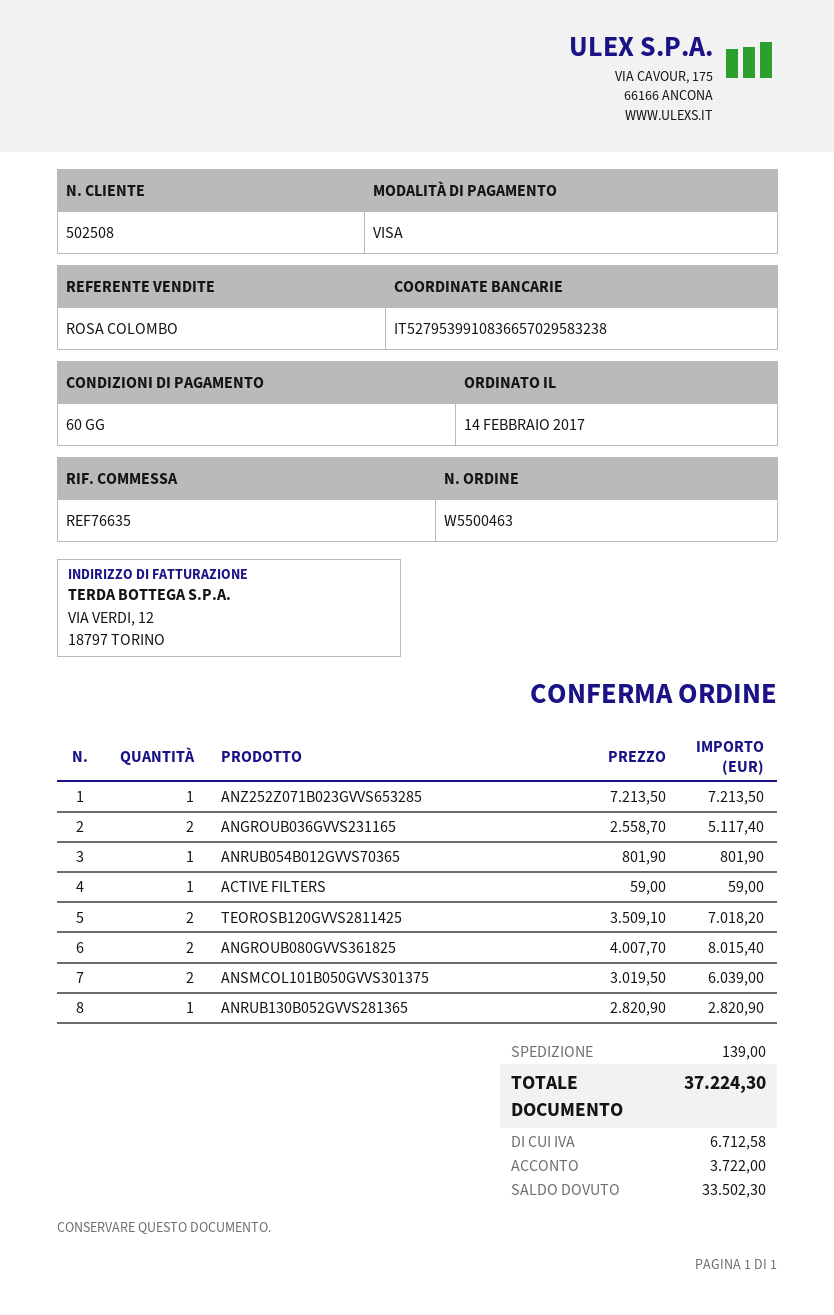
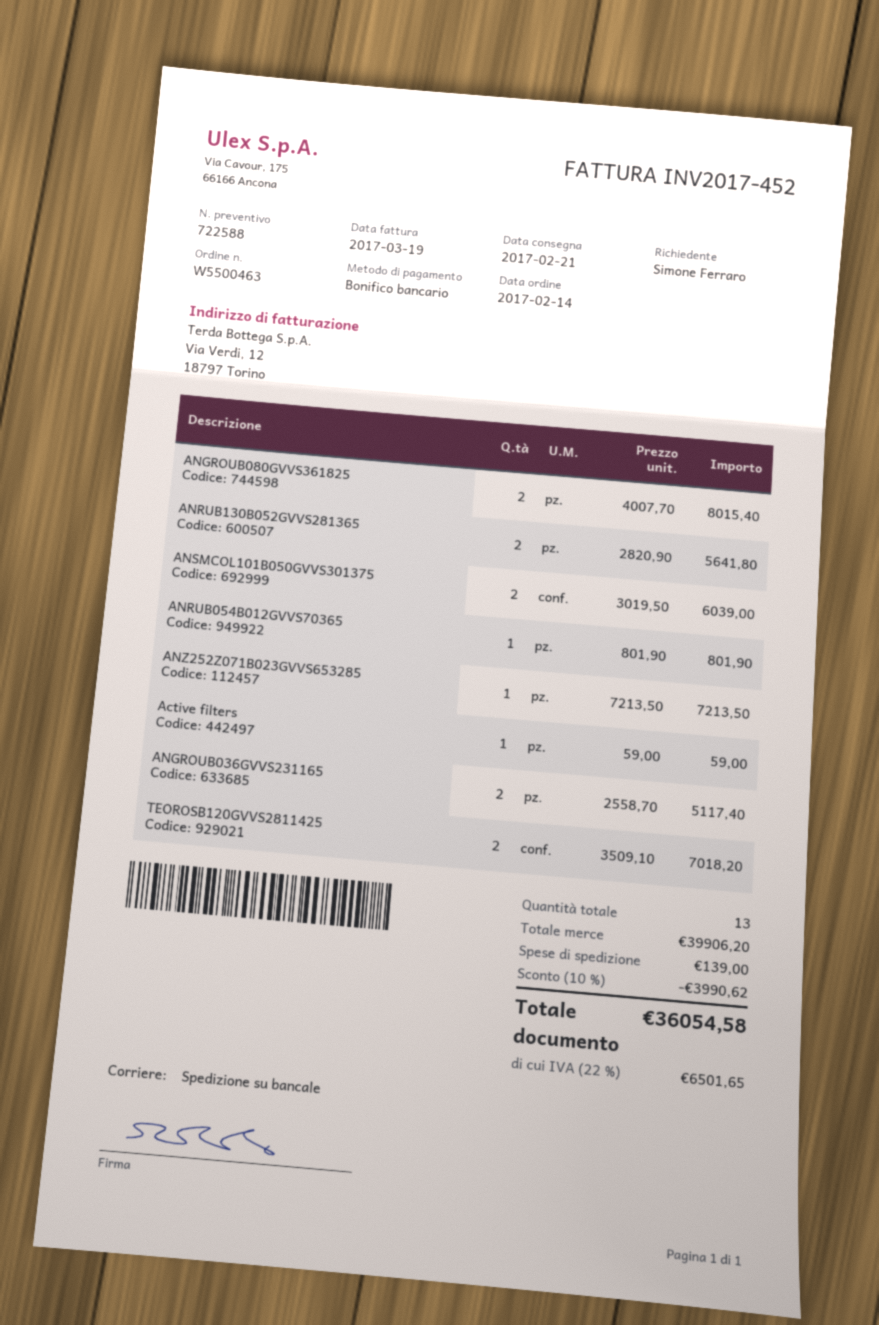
payment method: Visa -> bank transfer
ANRUB130B052GVVS281365: 1 x 2820.90 = 2820.90 -> 2 x 2820.90 = 5641.80
discount: none -> 10% = 3990.62
tax: 6712.58 -> 6501.65
total: 37224.30 -> 36054.58

